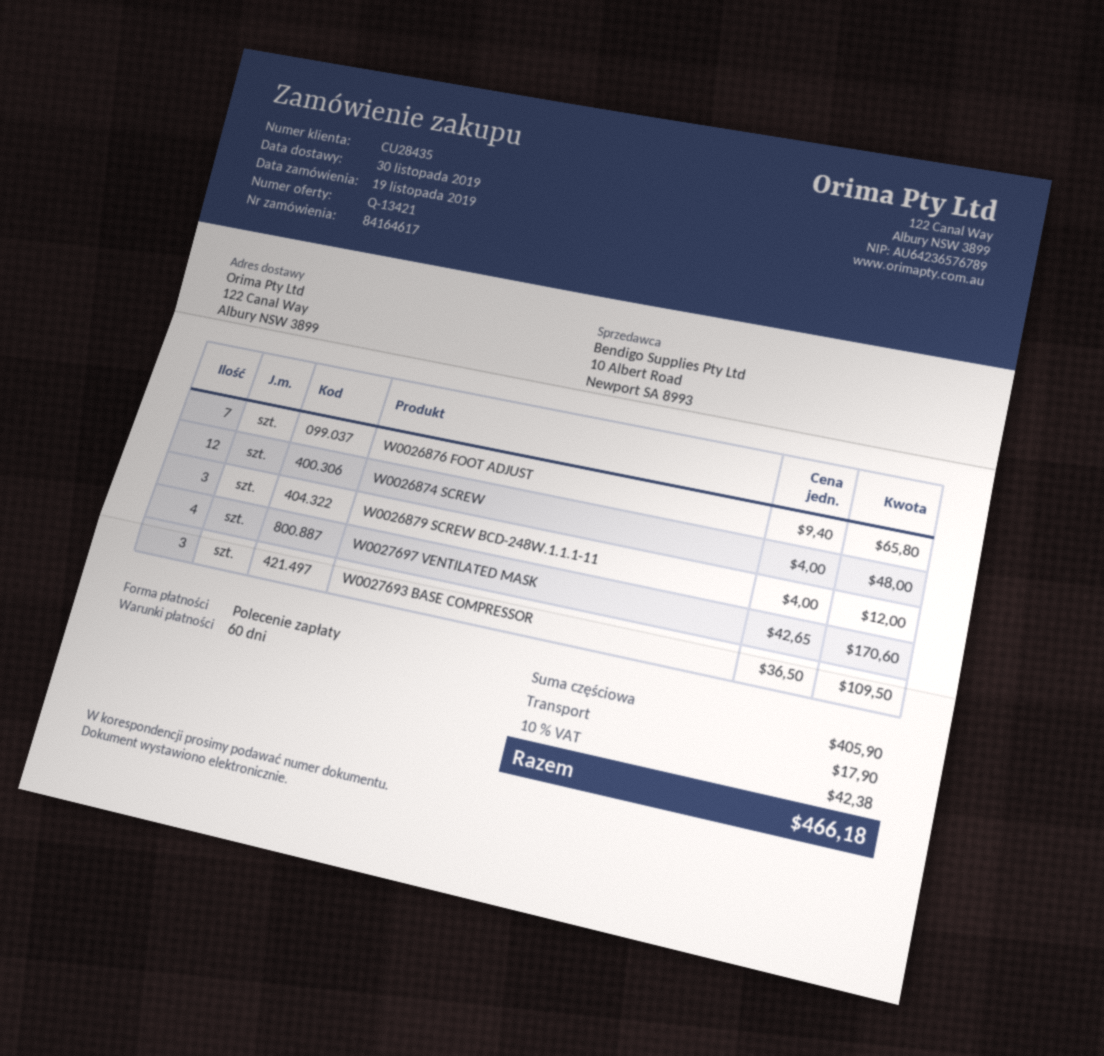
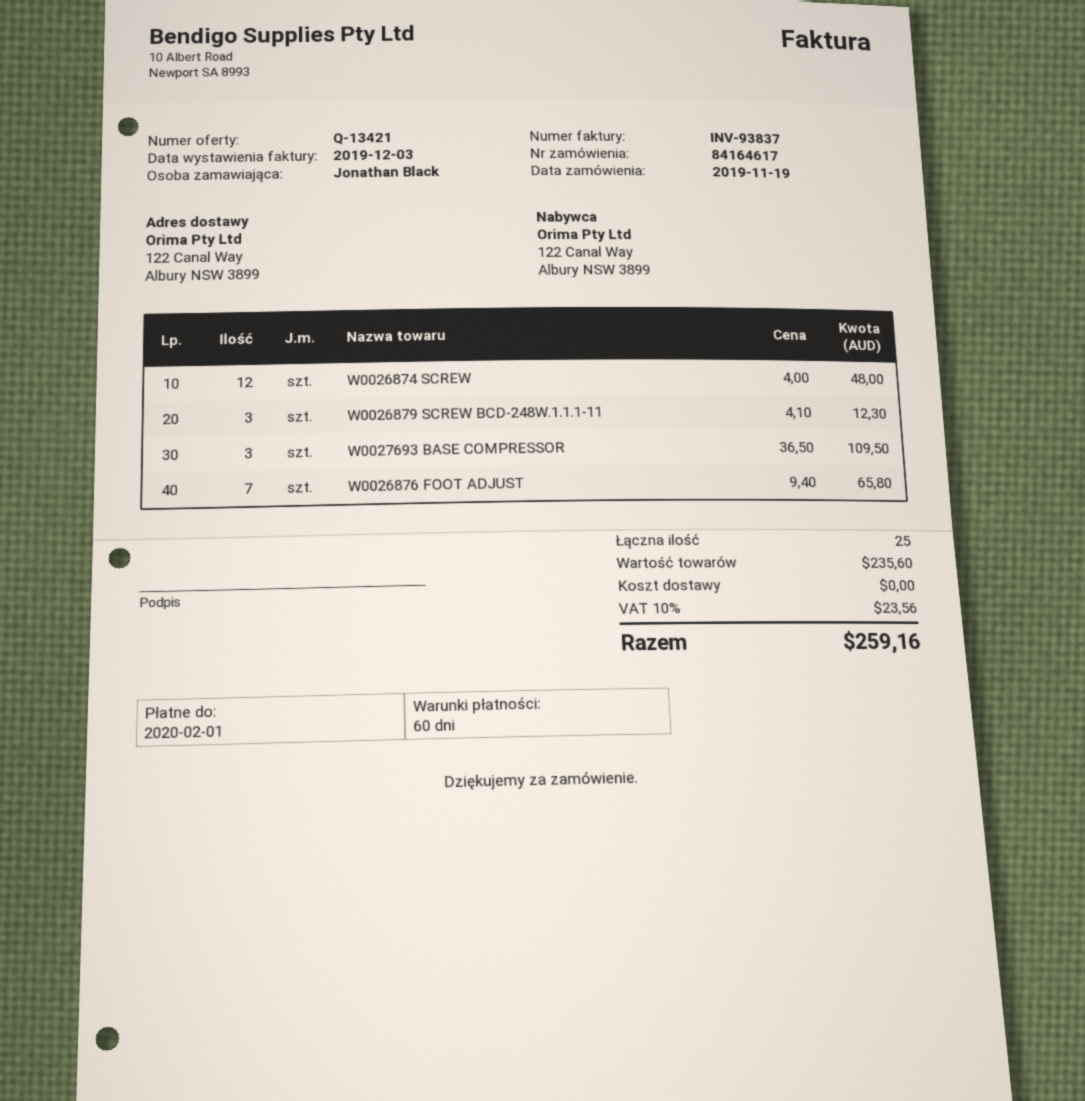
W0026879 SCREW BCD-248W.1.1.1-11: 3 x 4.00 = 12.00 -> 3 x 4.10 = 12.30
W0027697 VENTILATED MASK: 4 x 42.65 = 170.60 -> none
subtotal: 405.90 -> 235.60
shipping: 17.90 -> 0.00
tax: 10% = 42.38 -> 10% = 23.56
total: 466.18 -> 259.16

